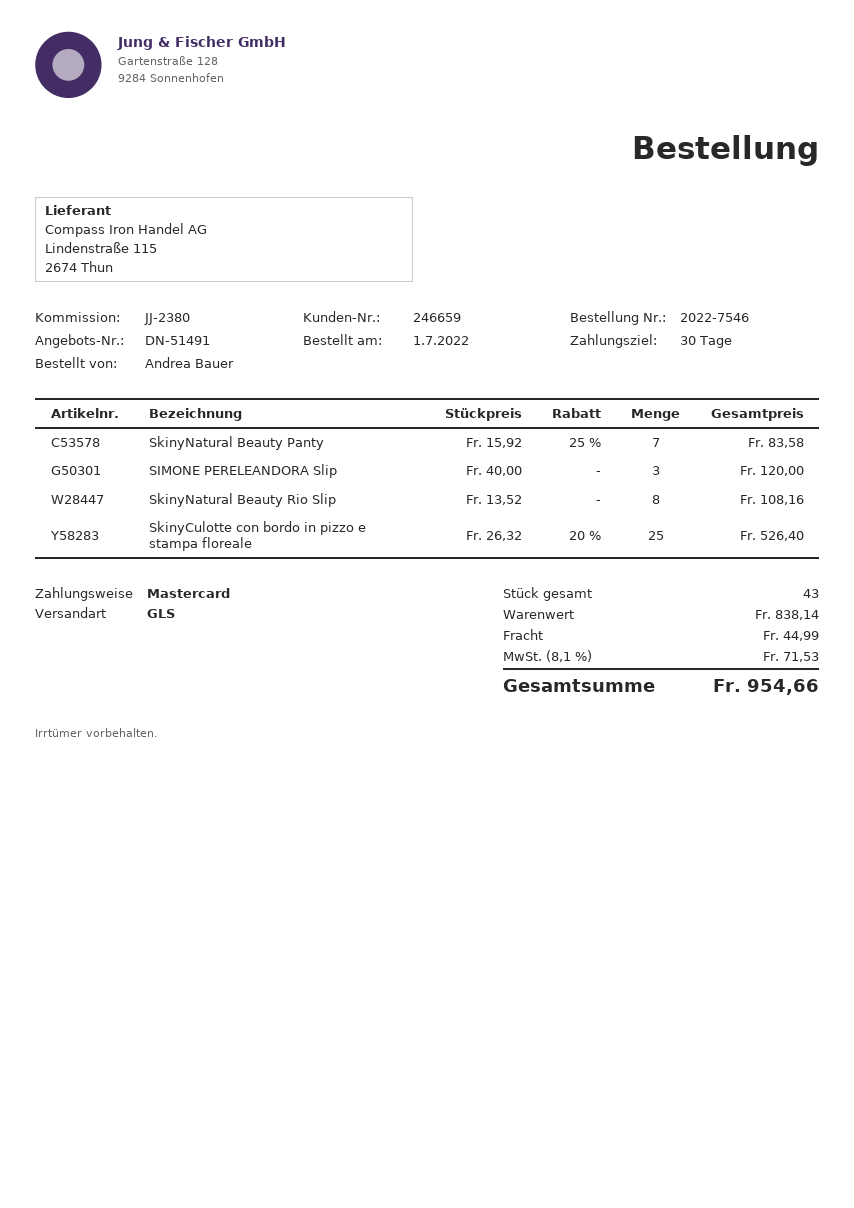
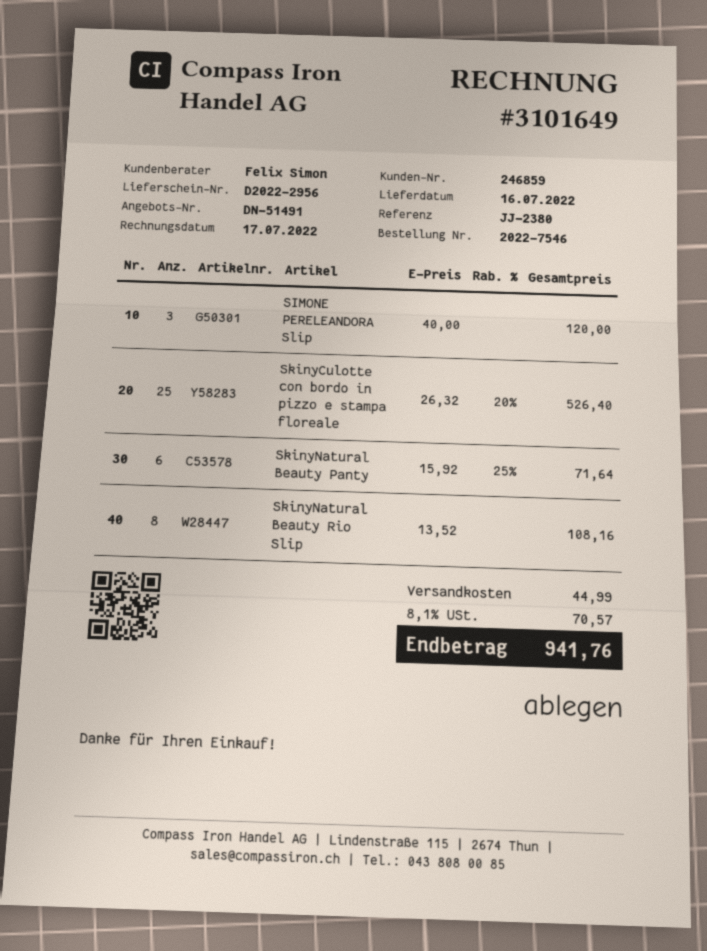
customer number: 246659 -> 246859
SkinyNatural Beauty Panty: 7 x 15.92 - 25% = 83.58 -> 6 x 15.92 - 25% = 71.64
tax: 8.1% = 71.53 -> 8.1% = 70.57
total: 954.66 -> 941.76

